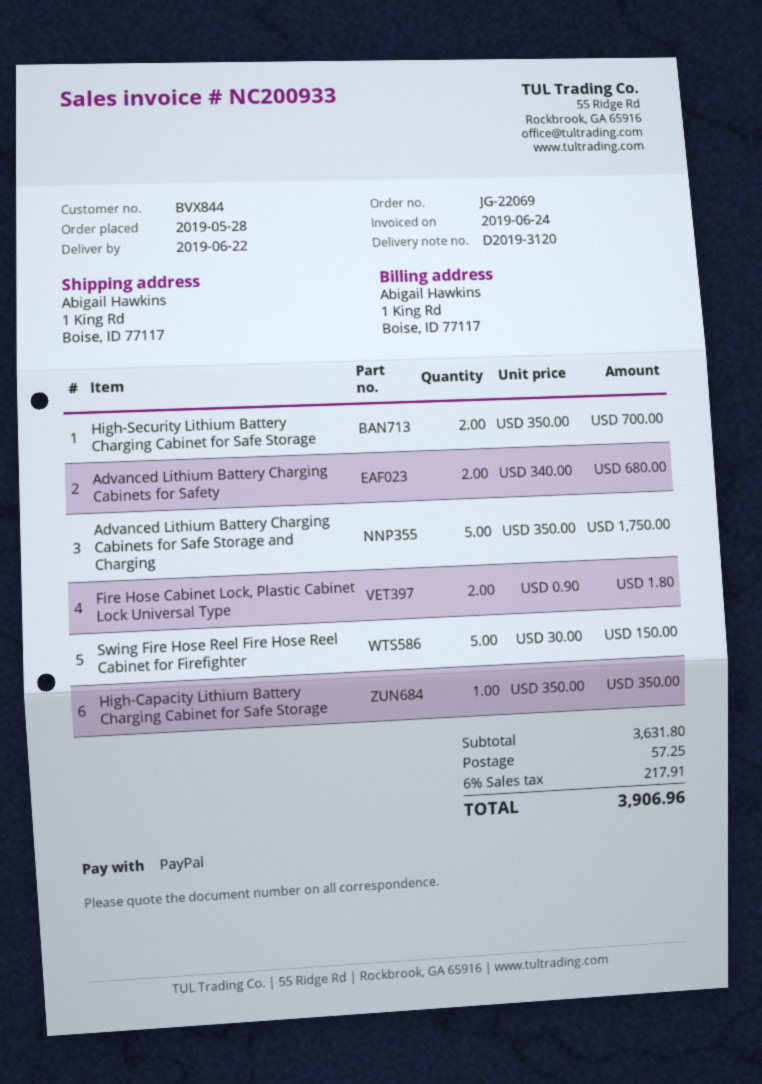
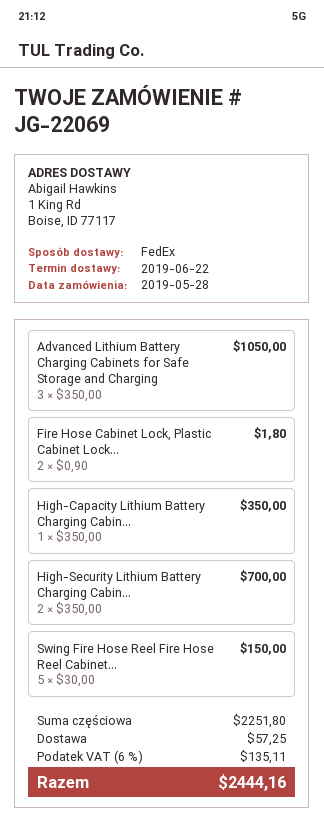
Advanced Lithium Battery Charging Cabinets for Safety: 2 x 340.00 = 680.00 -> none
Advanced Lithium Battery Charging Cabinets for Safe Storage and Charging: 5 x 350.00 = 1750.00 -> 3 x 350.00 = 1050.00
subtotal: 3631.80 -> 2251.80
tax: 6% = 217.91 -> 6% = 135.11
total: 3906.96 -> 2444.16

